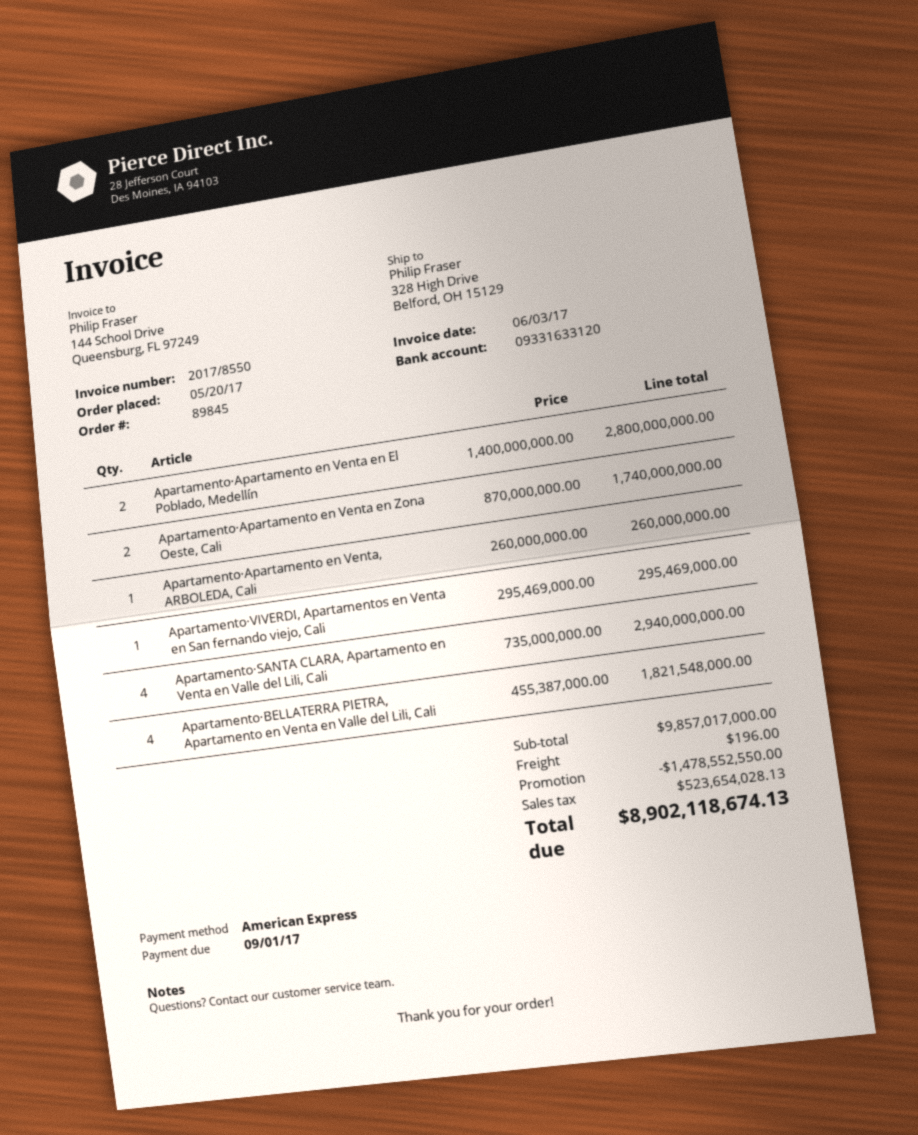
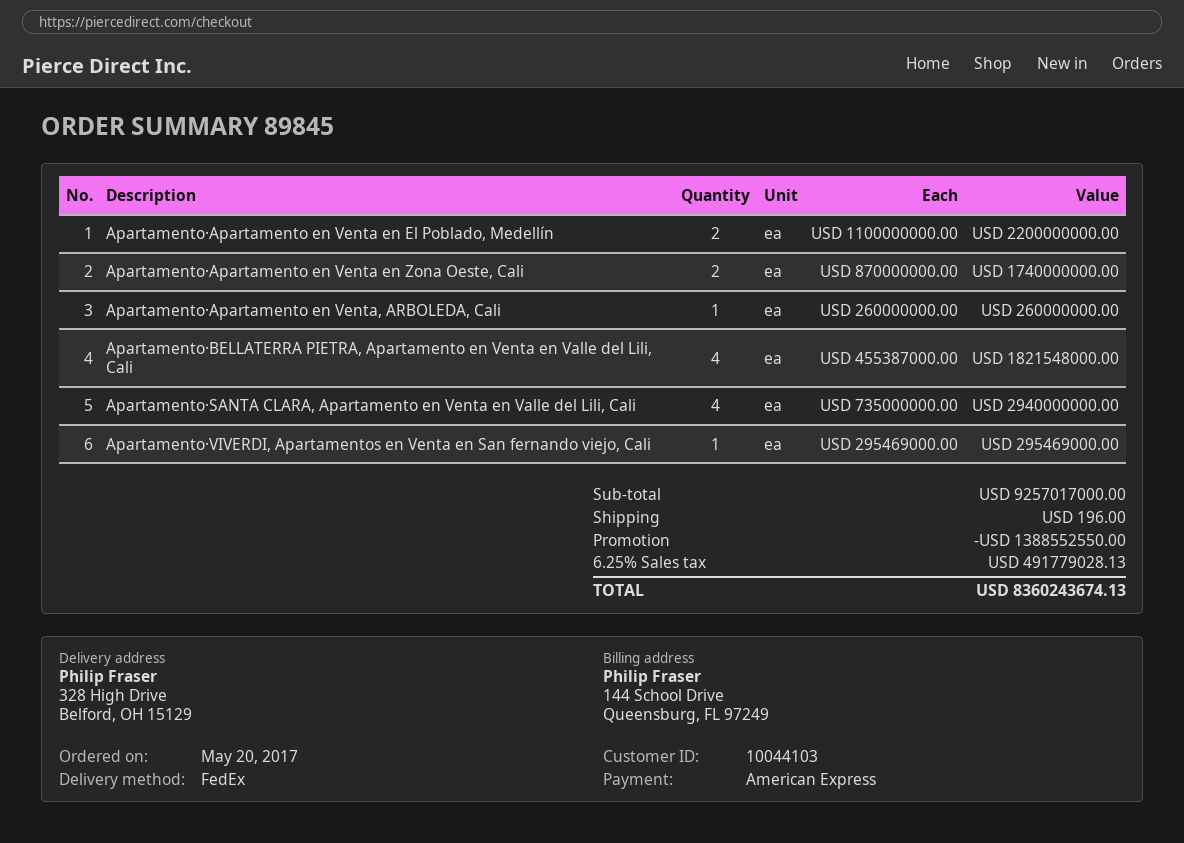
Apartamento·Apartamento en Venta en El Poblado, Medellín: 2 x 1400000000.00 = 2800000000.00 -> 2 x 1100000000.00 = 2200000000.00
subtotal: 9857017000.00 -> 9257017000.00
discount: 1478552550.00 -> 1388552550.00
tax: 523654028.13 -> 491779028.13
total: 8902118674.13 -> 8360243674.13

